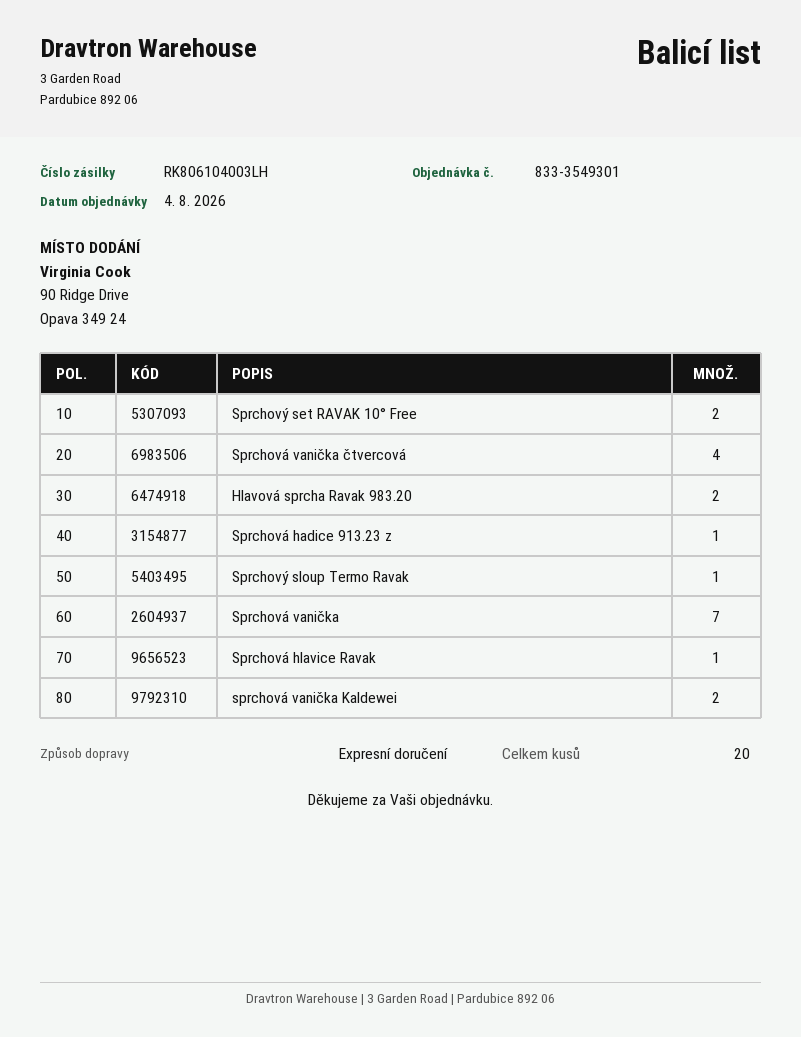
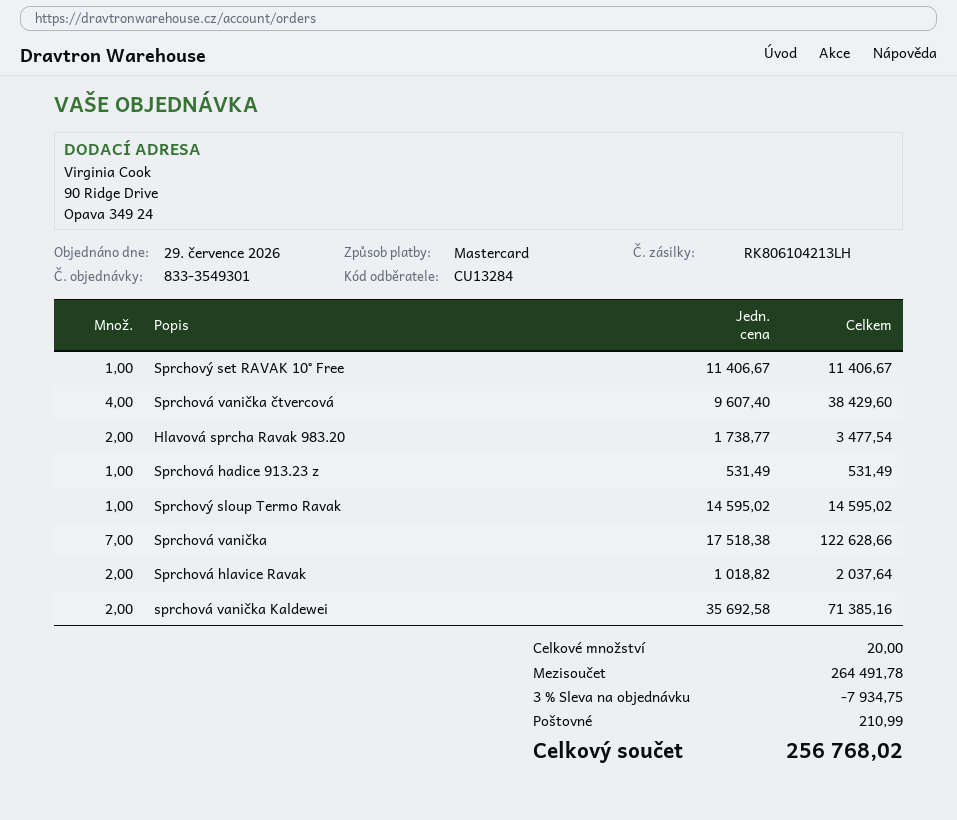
order date: 2026-08-04 -> 2026-07-29
tracking number: RK806104003LH -> RK806104213LH
Sprchový set RAVAK 10° Free: 2 -> 1
Sprchová hlavice Ravak: 1 -> 2

